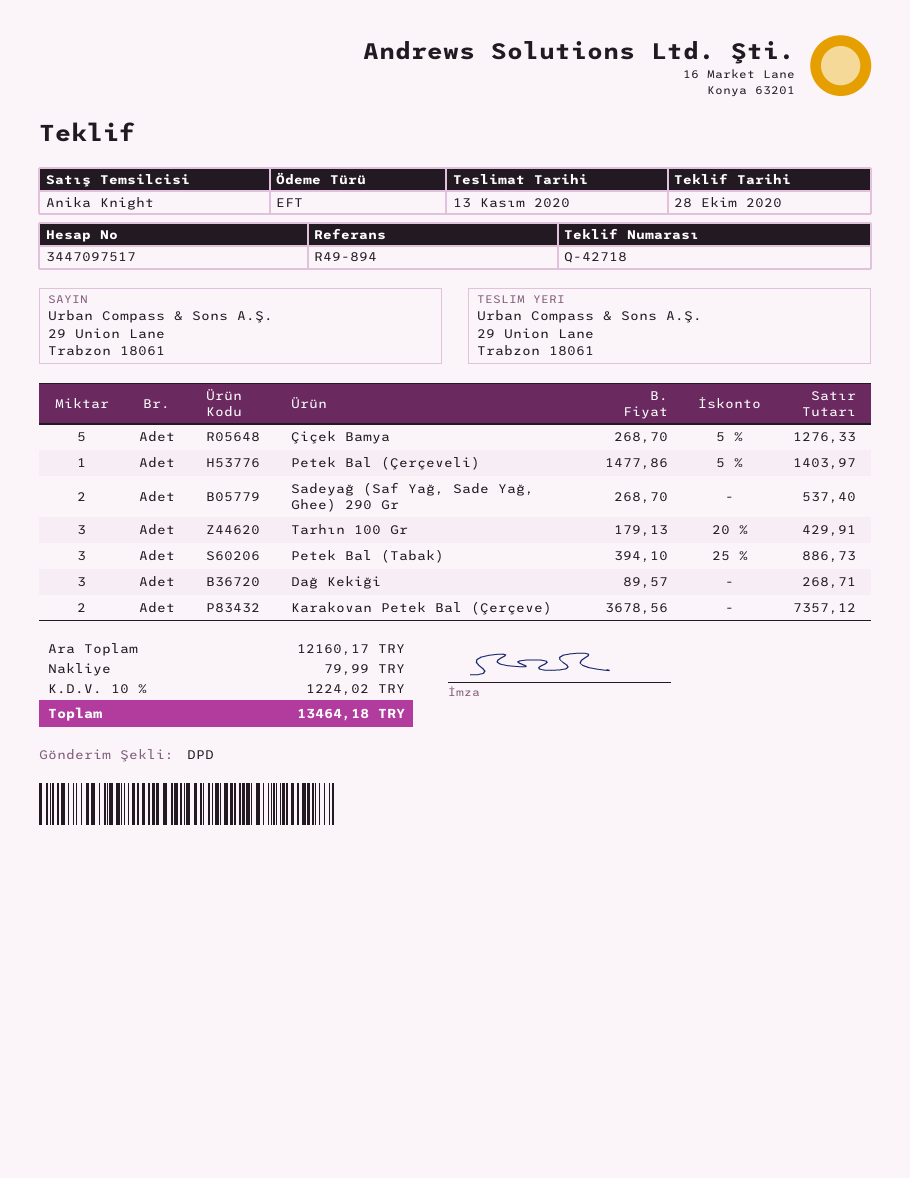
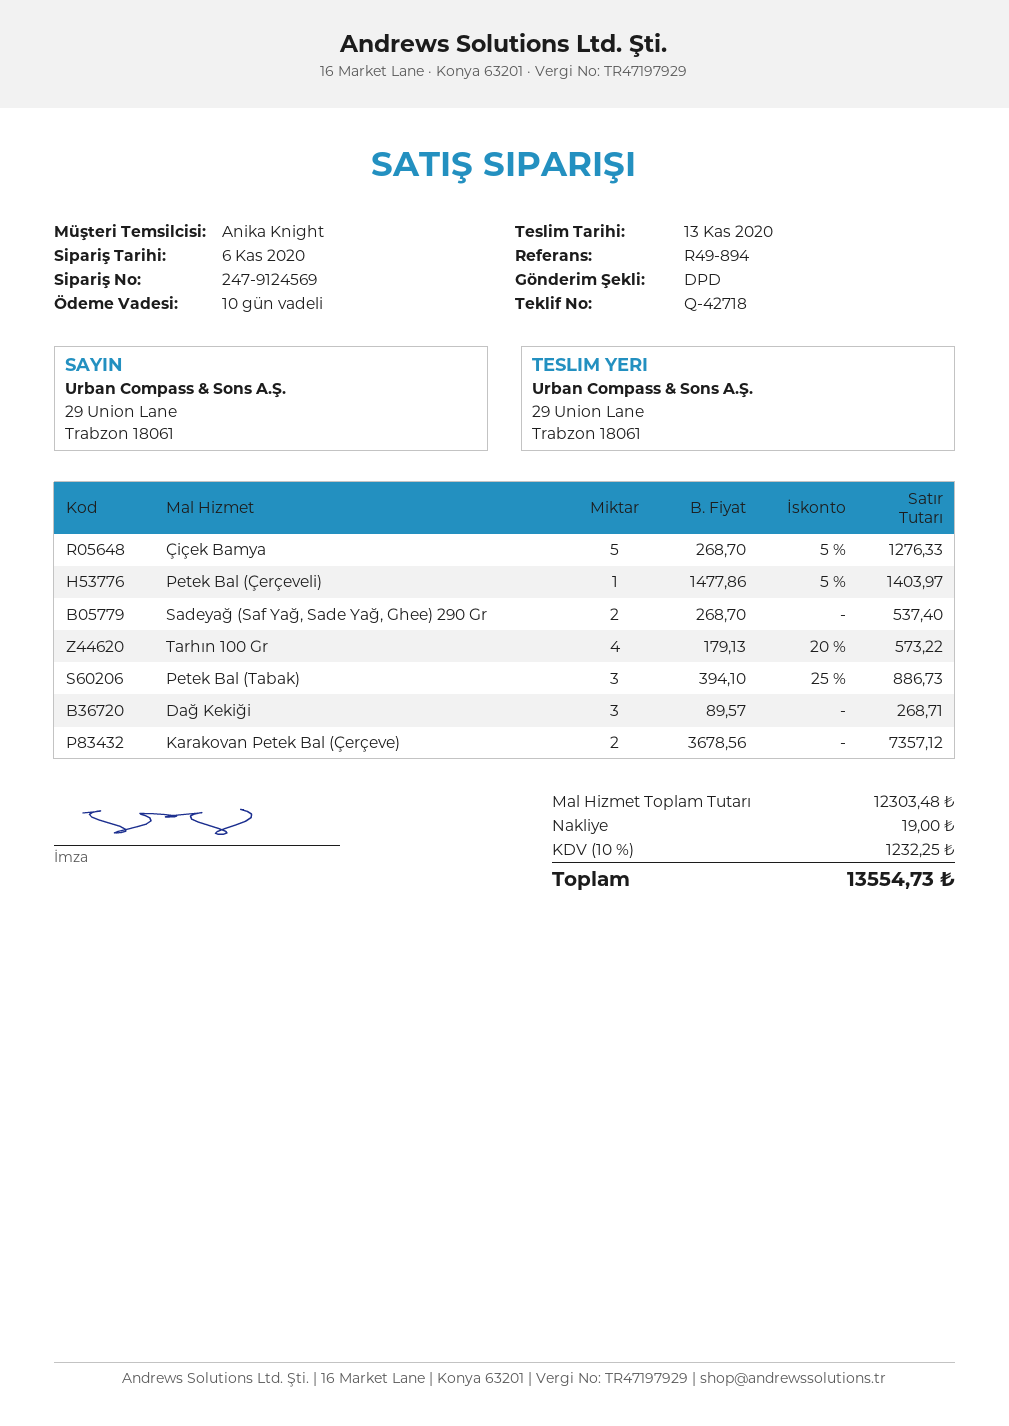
Tarhın 100 Gr: 3 x 179.13 - 20% = 429.91 -> 4 x 179.13 - 20% = 573.22
subtotal: 12160.17 -> 12303.48
shipping: 79.99 -> 19.00
tax: 10% = 1224.02 -> 10% = 1232.25
total: 13464.18 -> 13554.73

